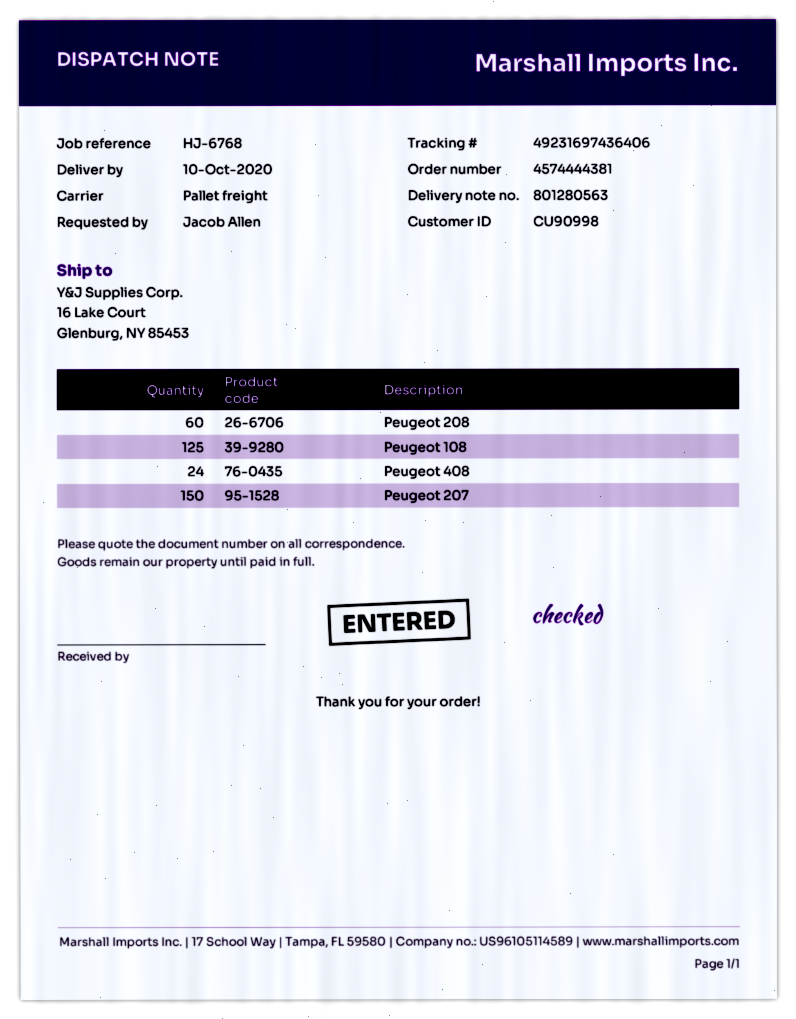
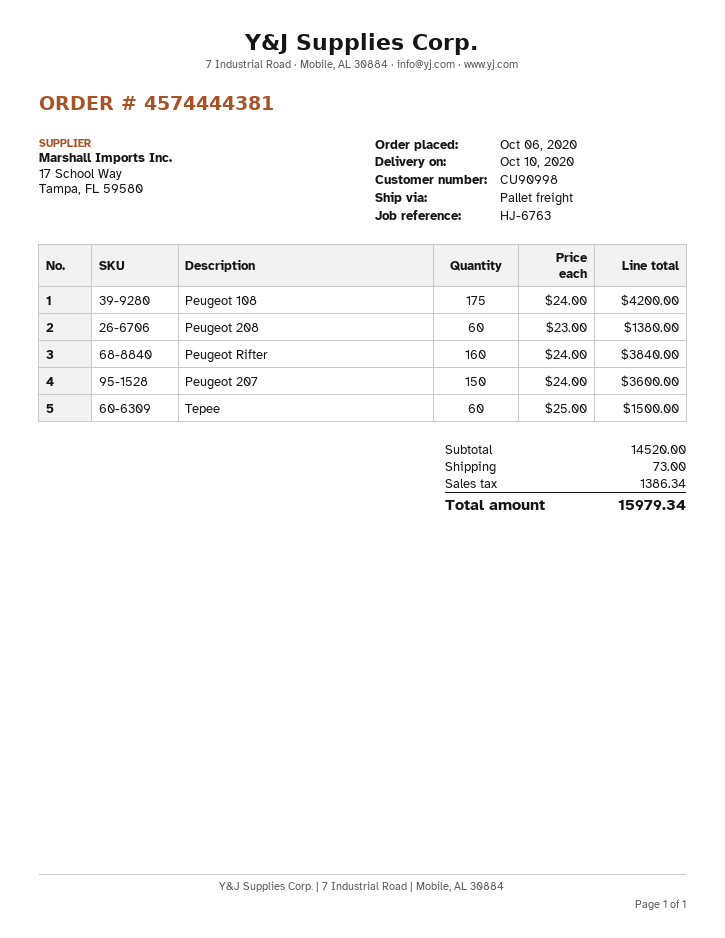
reference: HJ-6768 -> HJ-6763
Peugeot 108: 125 -> 175
Peugeot 408: 24 -> none
Peugeot Rifter: none -> 160
Tepee: none -> 60

